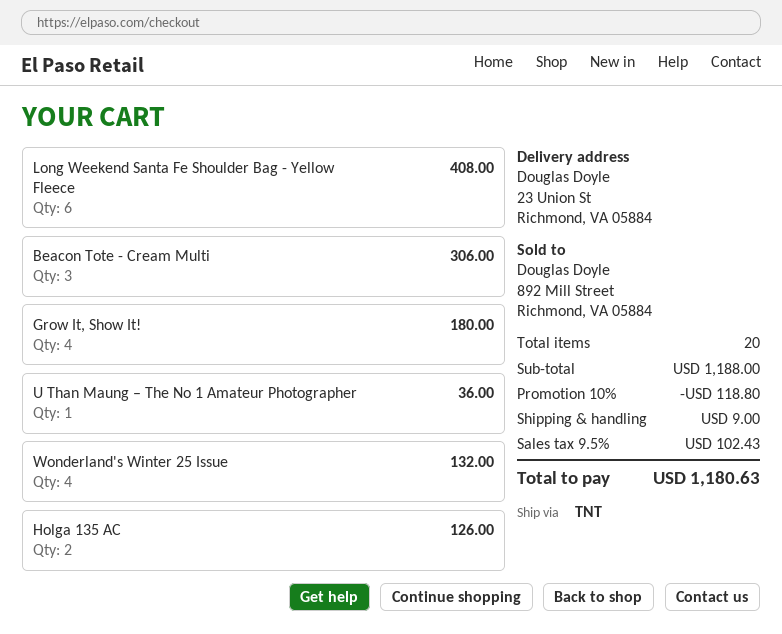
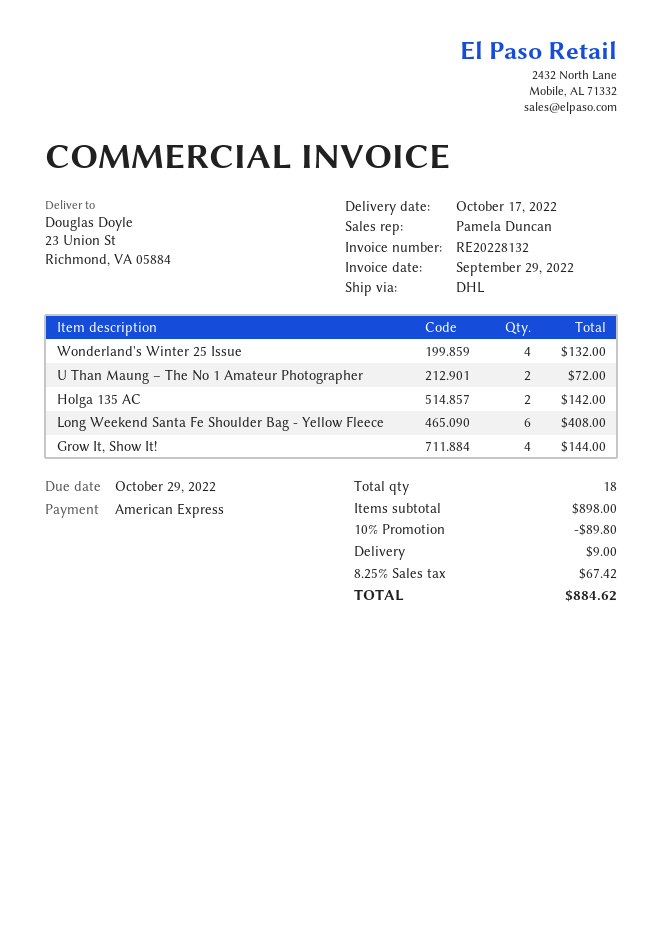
shipping method: TNT -> DHL
Beacon Tote - Cream Multi: 3 for 306.00 -> none
Grow It, Show It!: 4 for 180.00 -> 4 for 144.00
U Than Maung – The No 1 Amateur Photographer: 1 for 36.00 -> 2 for 72.00
Holga 135 AC: 2 for 126.00 -> 2 for 142.00
total quantity: 20 -> 18
subtotal: 1188.00 -> 898.00
discount: 10% = 118.80 -> 10% = 89.80
tax: 9.5% = 102.43 -> 8.25% = 67.42
total: 1180.63 -> 884.62

